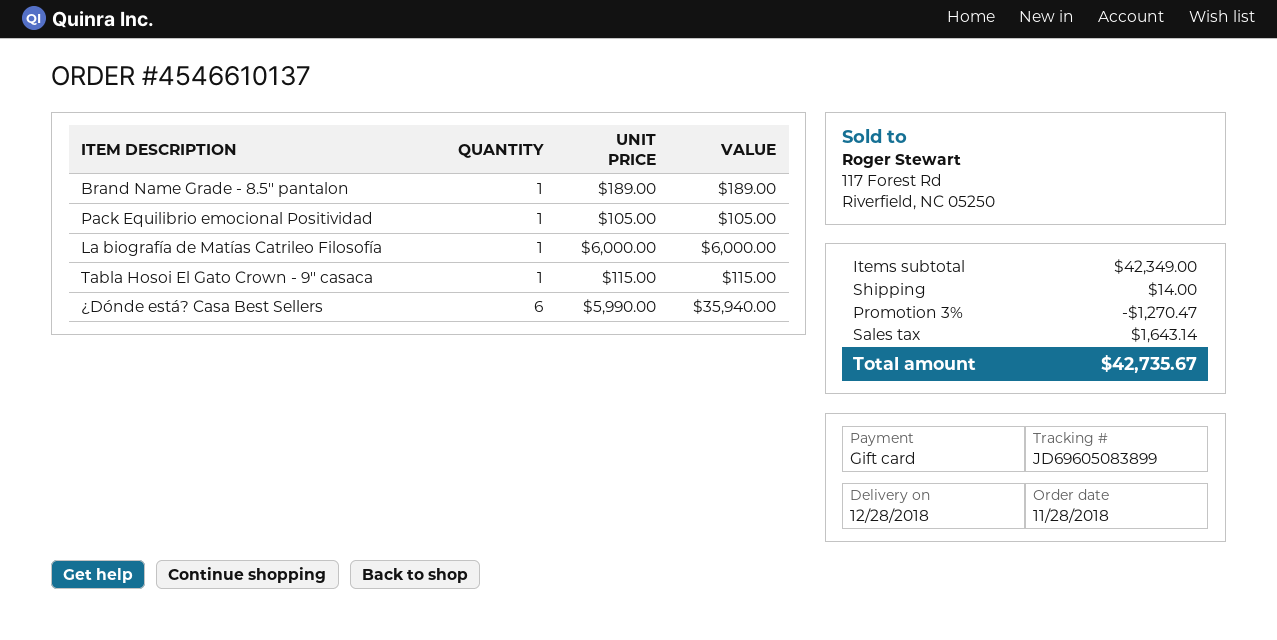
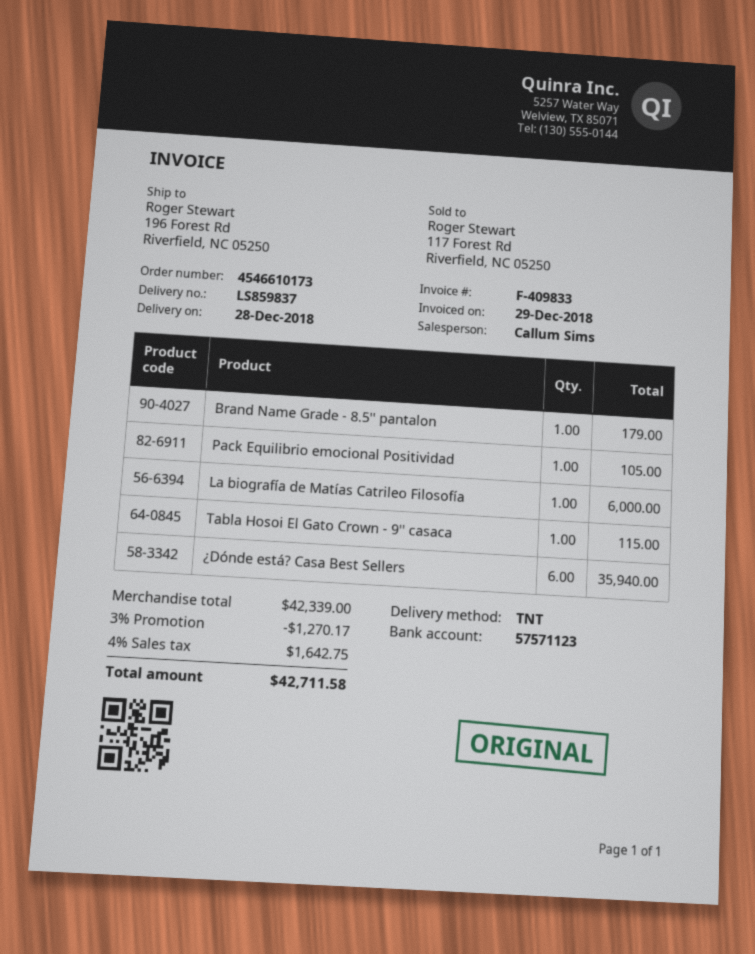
order number: 4546610137 -> 4546610173
Brand Name Grade - 8.5'' pantalon: 1 for 189.00 -> 1 for 179.00
subtotal: 42349.00 -> 42339.00
discount: 3% = 1270.47 -> 3% = 1270.17
shipping: 14.00 -> none
tax: 1643.14 -> 1642.75
total: 42735.67 -> 42711.58

